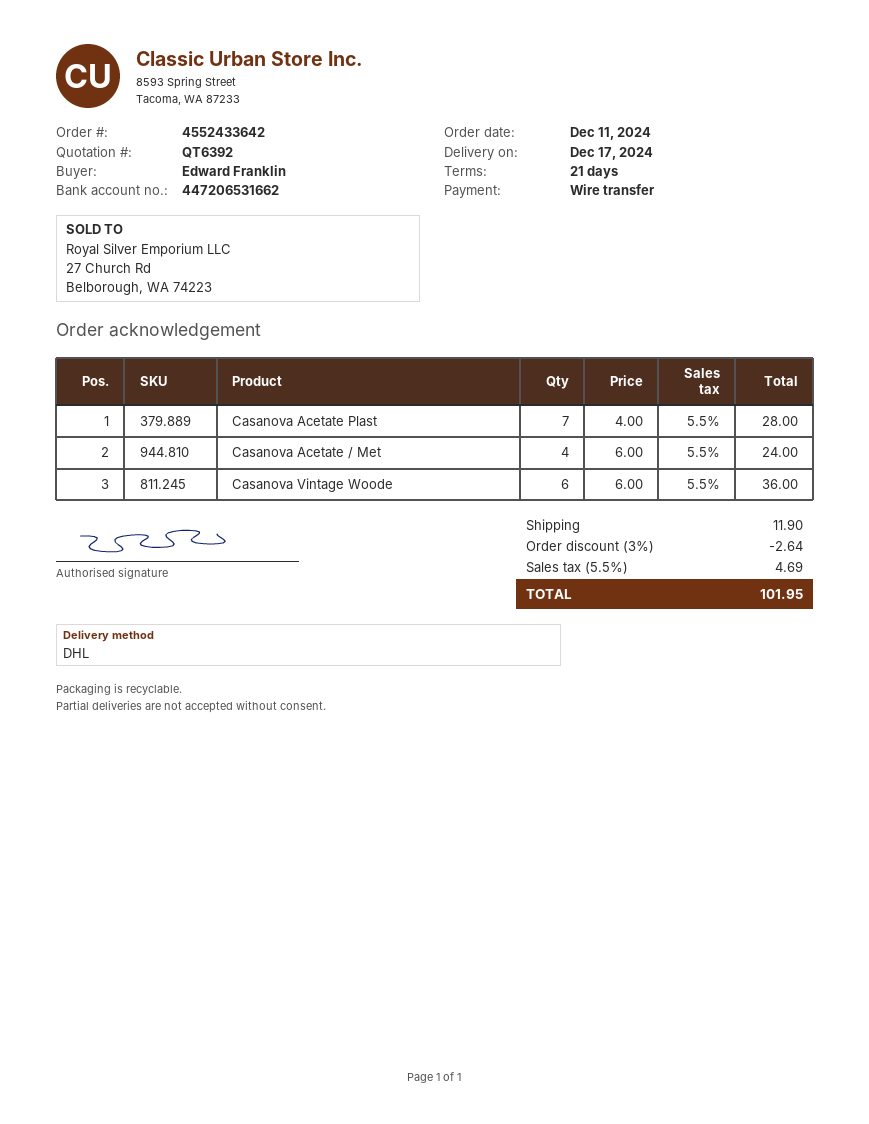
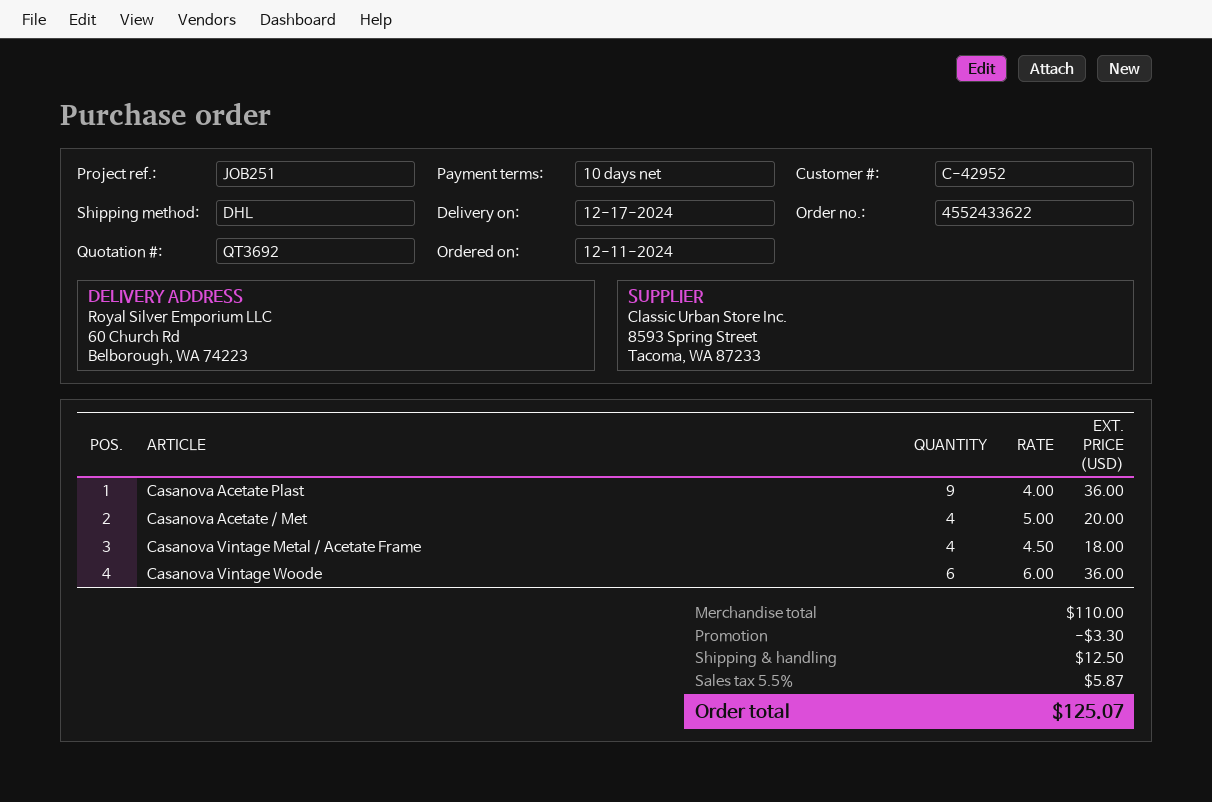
quote number: QT6392 -> QT3692
order number: 4552433642 -> 4552433622
payment terms: 21 days -> 10 days
Casanova Acetate Plast: 7 x 4.00 = 28.00 -> 9 x 4.00 = 36.00
Casanova Acetate / Met: 4 x 6.00 = 24.00 -> 4 x 5.00 = 20.00
Casanova Vintage Metal / Acetate Frame: none -> 4 x 4.50 = 18.00
discount: 2.64 -> 3.30
shipping: 11.90 -> 12.50
tax: 5.5% = 4.69 -> 5.5% = 5.87
total: 101.95 -> 125.07

